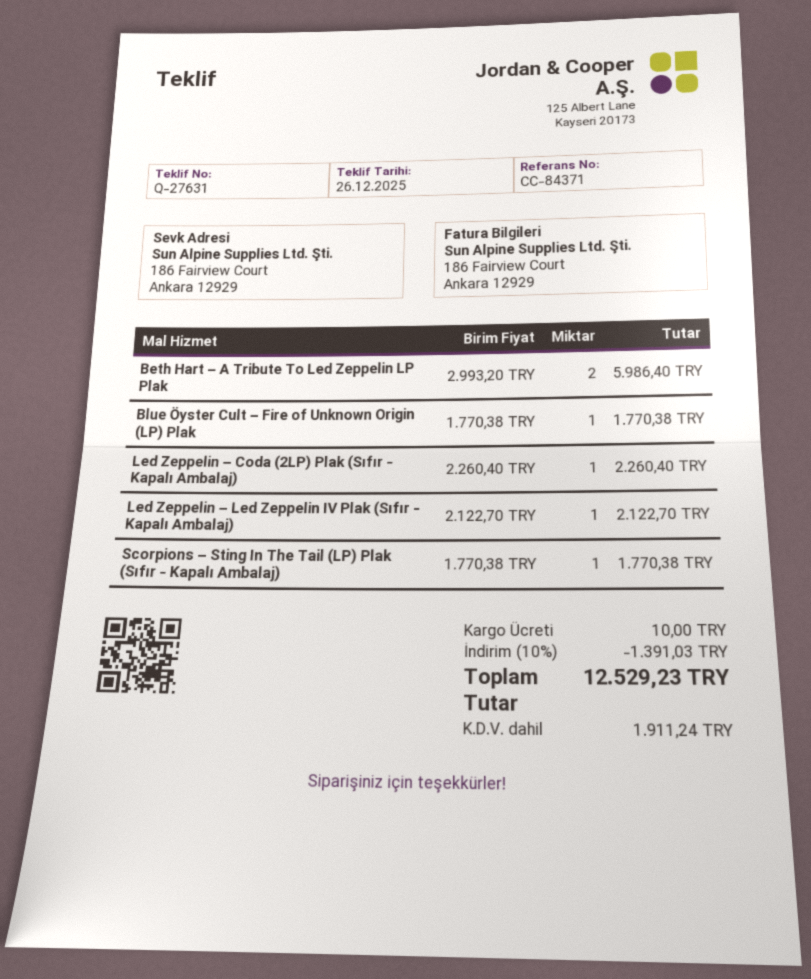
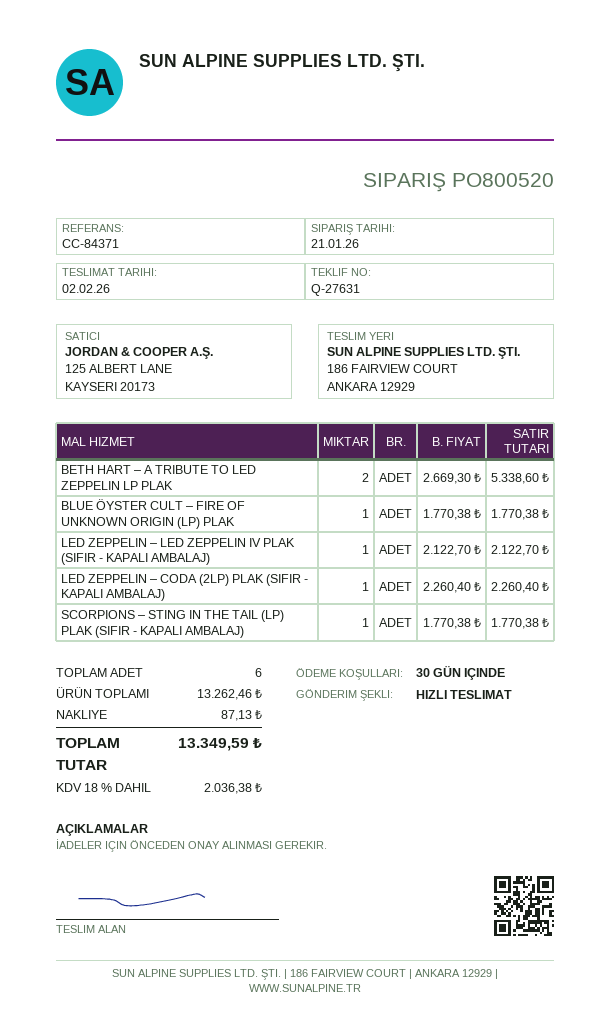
Beth Hart – A Tribute To Led Zeppelin LP Plak: 2 x 2993.20 = 5986.40 -> 2 x 2669.30 = 5338.60
discount: 10% = 1391.03 -> none
shipping: 10.00 -> 87.13
tax: 1911.24 -> 2036.38
total: 12529.23 -> 13349.59

